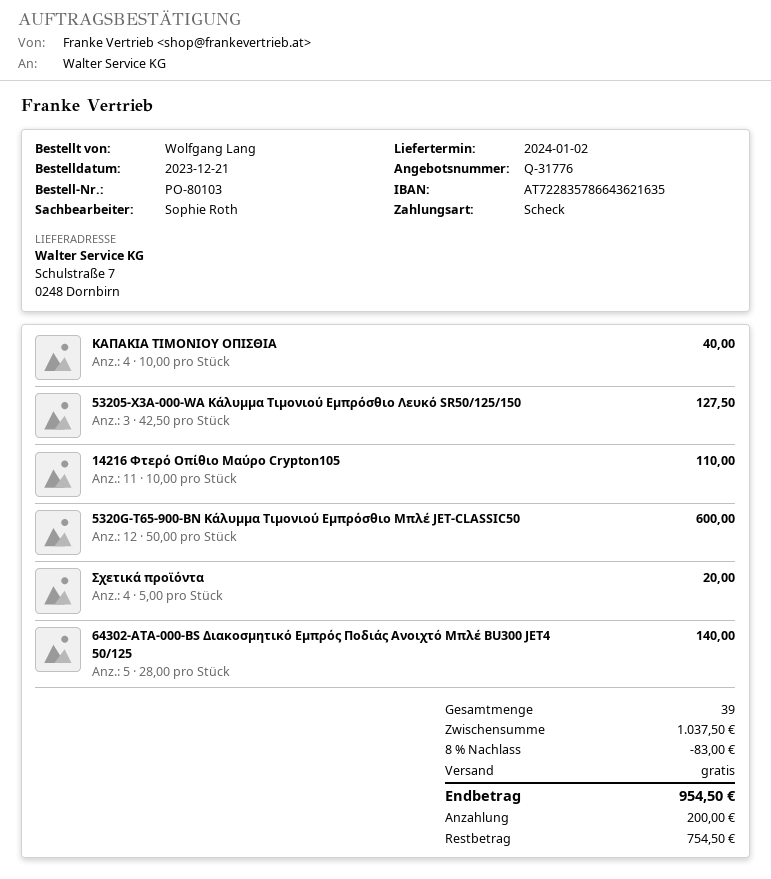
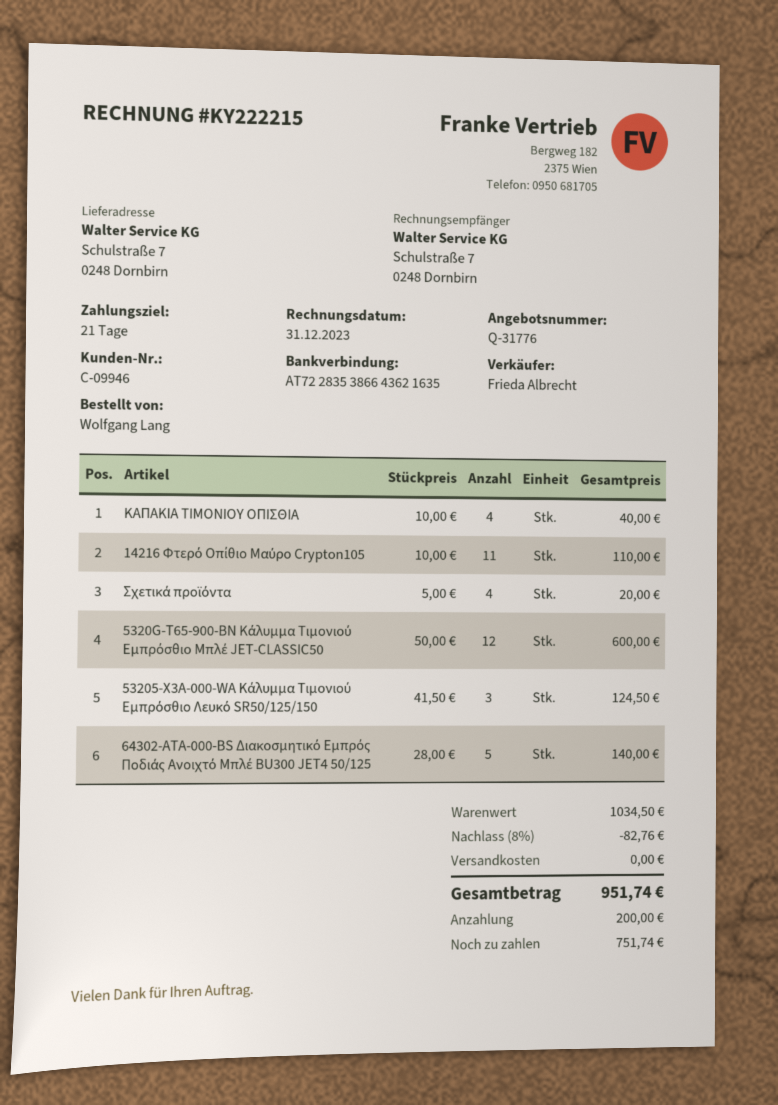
sales rep: Sophie Roth -> Frieda Albrecht
bank account: AT722835786643621635 -> AT722835386643621635
53205-X3A-000-WA Κάλυμμα Τιμονιού Εμπρόσθιο Λευκό SR50/125/150: 3 x 42.50 = 127.50 -> 3 x 41.50 = 124.50
subtotal: 1037.50 -> 1034.50
discount: 8% = 83.00 -> 8% = 82.76
total: 954.50 -> 951.74
balance: 754.50 -> 751.74

